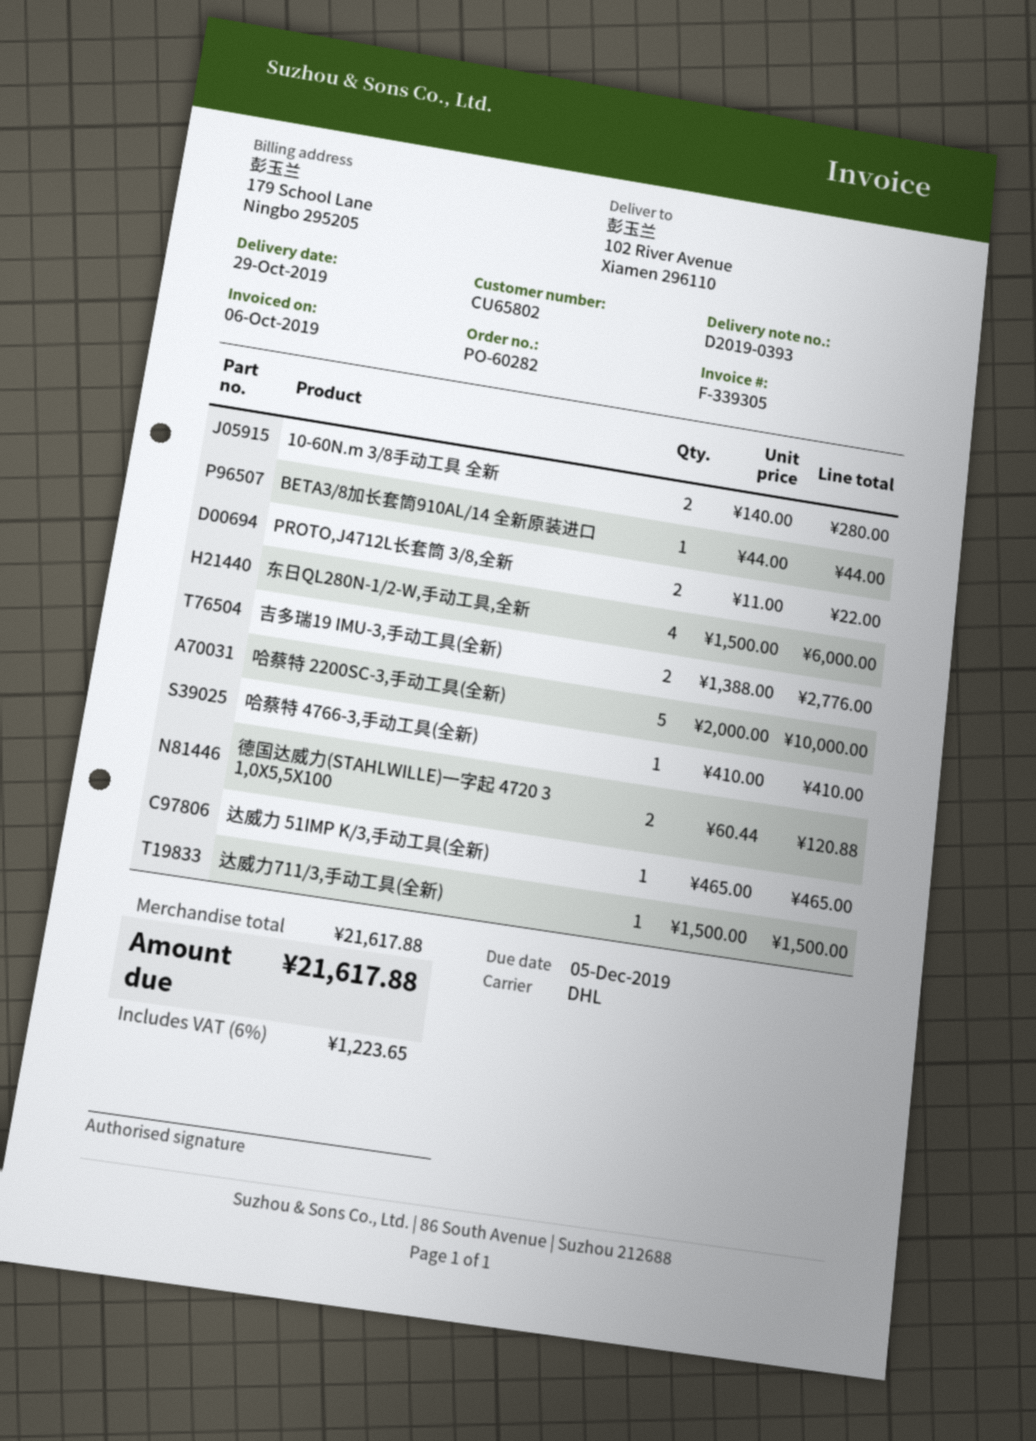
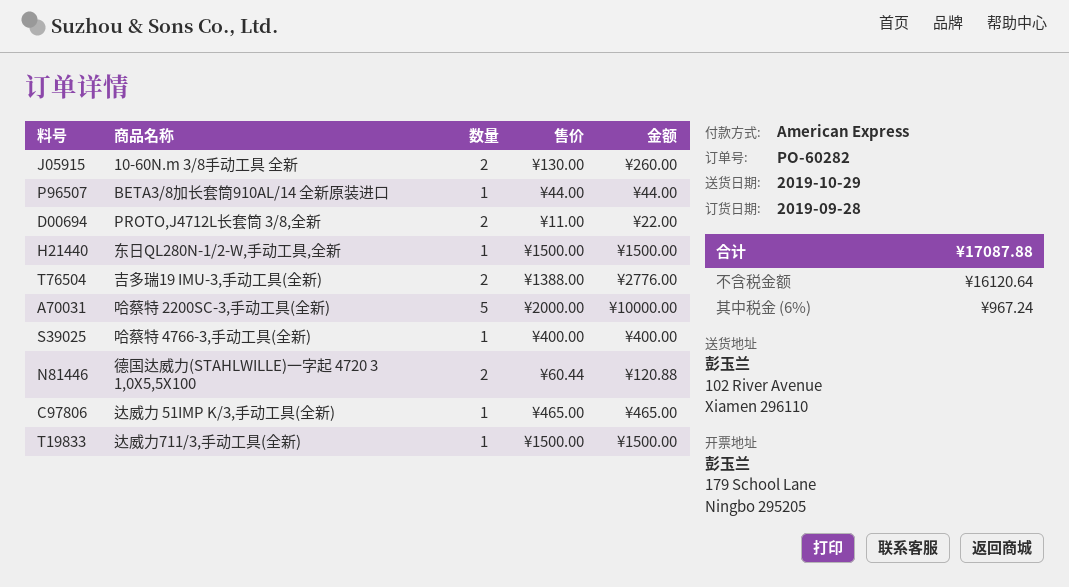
10-60N.m 3/8手动工具 全新: 2 x 140.00 = 280.00 -> 2 x 130.00 = 260.00
东日QL280N-1/2-W,手动工具,全新: 4 x 1500.00 = 6000.00 -> 1 x 1500.00 = 1500.00
哈蔡特 4766-3,手动工具(全新): 1 x 410.00 = 410.00 -> 1 x 400.00 = 400.00
tax: 6% = 1223.65 -> 6% = 967.24
total: 21617.88 -> 17087.88

